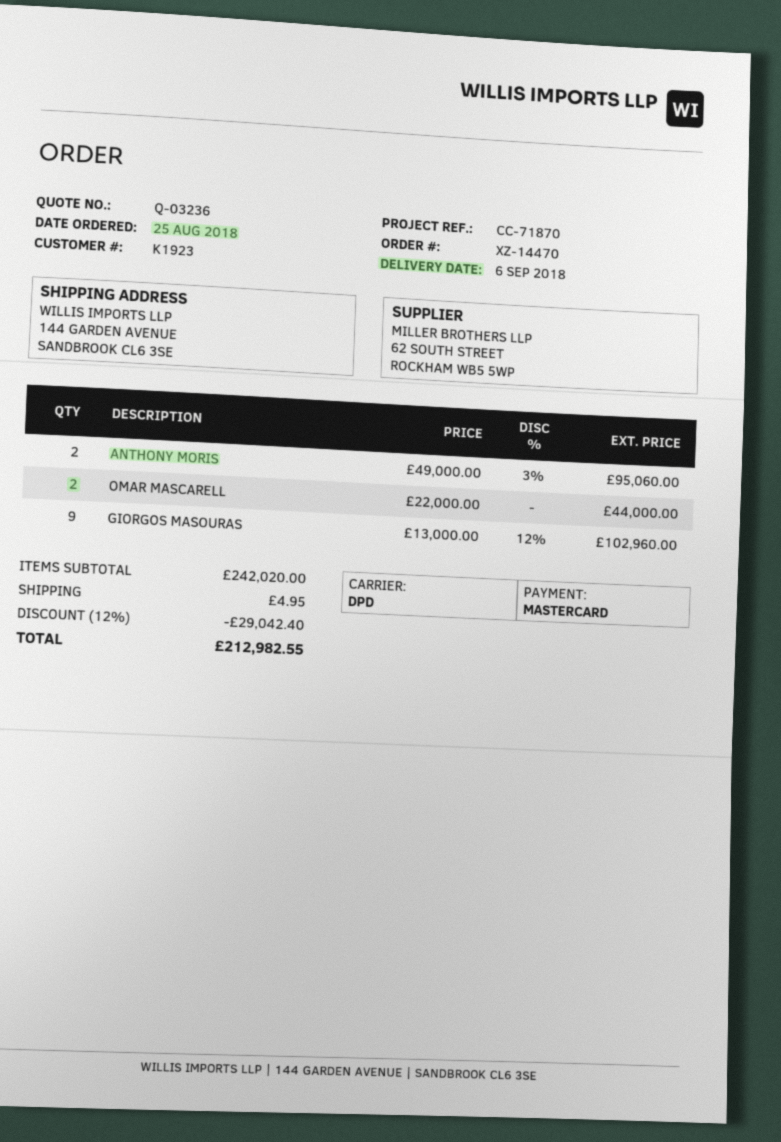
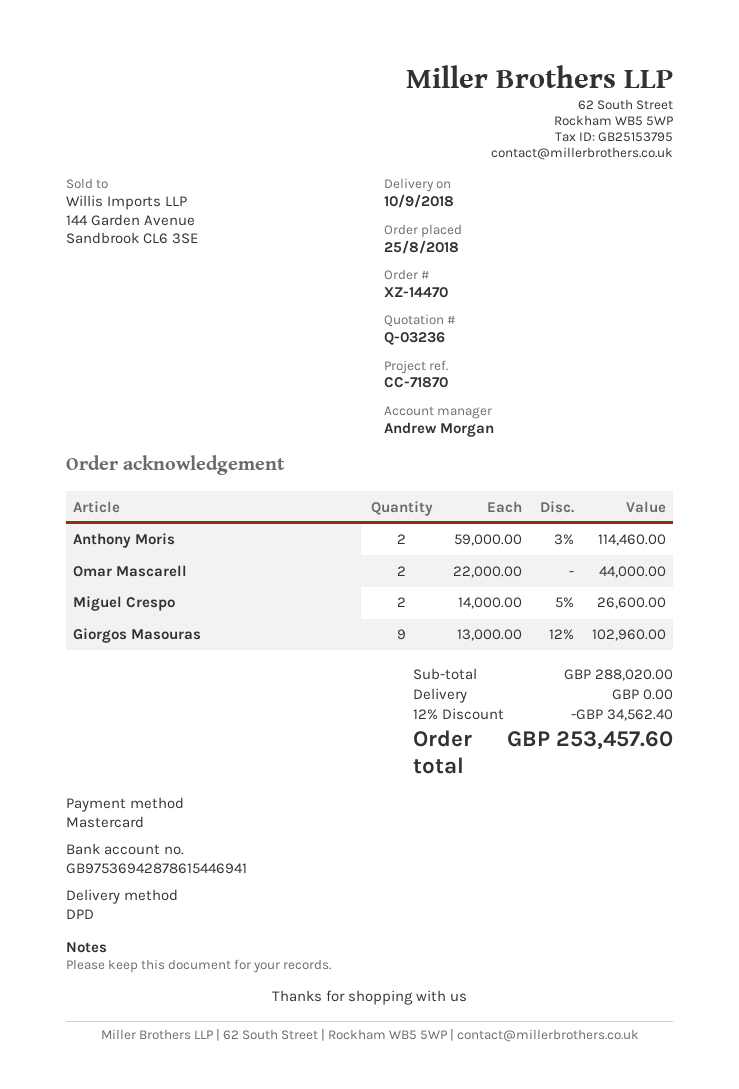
delivery date: 2018-09-06 -> 2018-09-10
ANTHONY MORIS: 2 x 49000.00 - 3% = 95060.00 -> 2 x 59000.00 - 3% = 114460.00
Miguel Crespo: none -> 2 x 14000.00 - 5% = 26600.00
subtotal: 242020.00 -> 288020.00
discount: 12% = 29042.40 -> 12% = 34562.40
shipping: 4.95 -> 0.00
total: 212982.55 -> 253457.60

